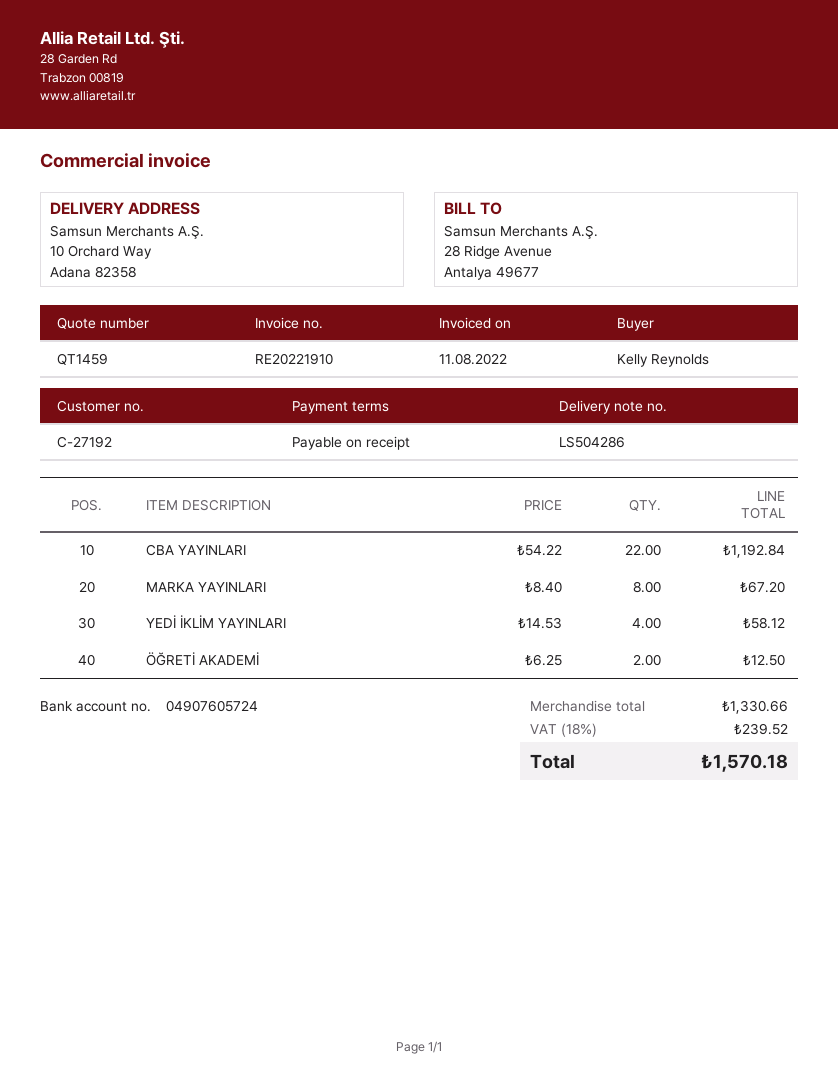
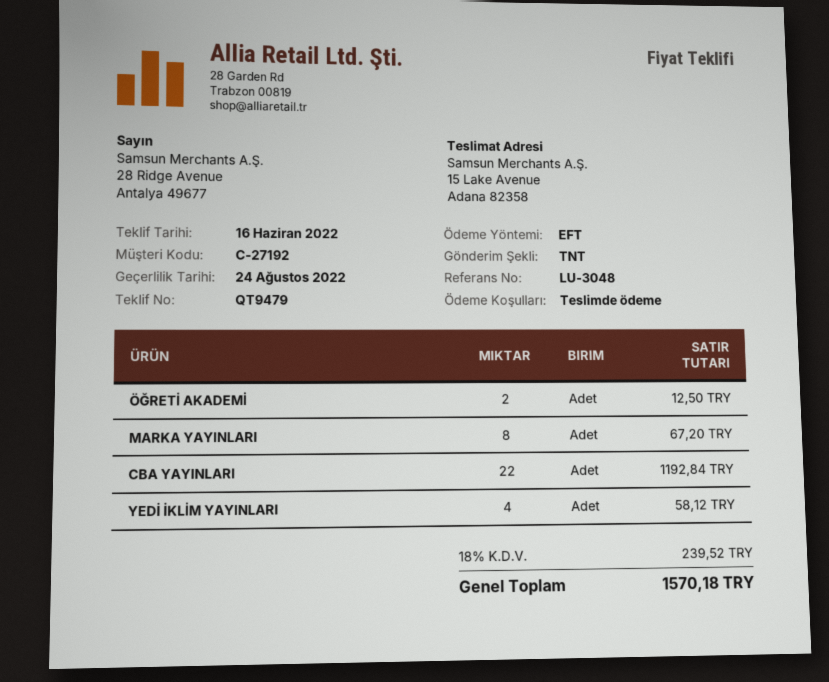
quote number: QT1459 -> QT9479
ship to: 10 Orchard Way, Adana 82358 -> 15 Lake Avenue, Adana 82358

